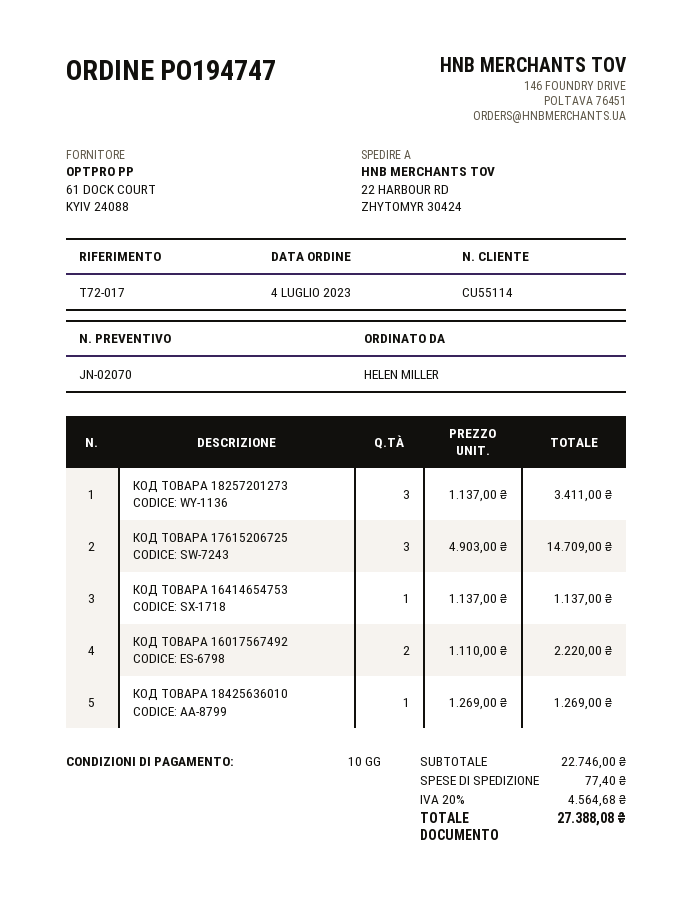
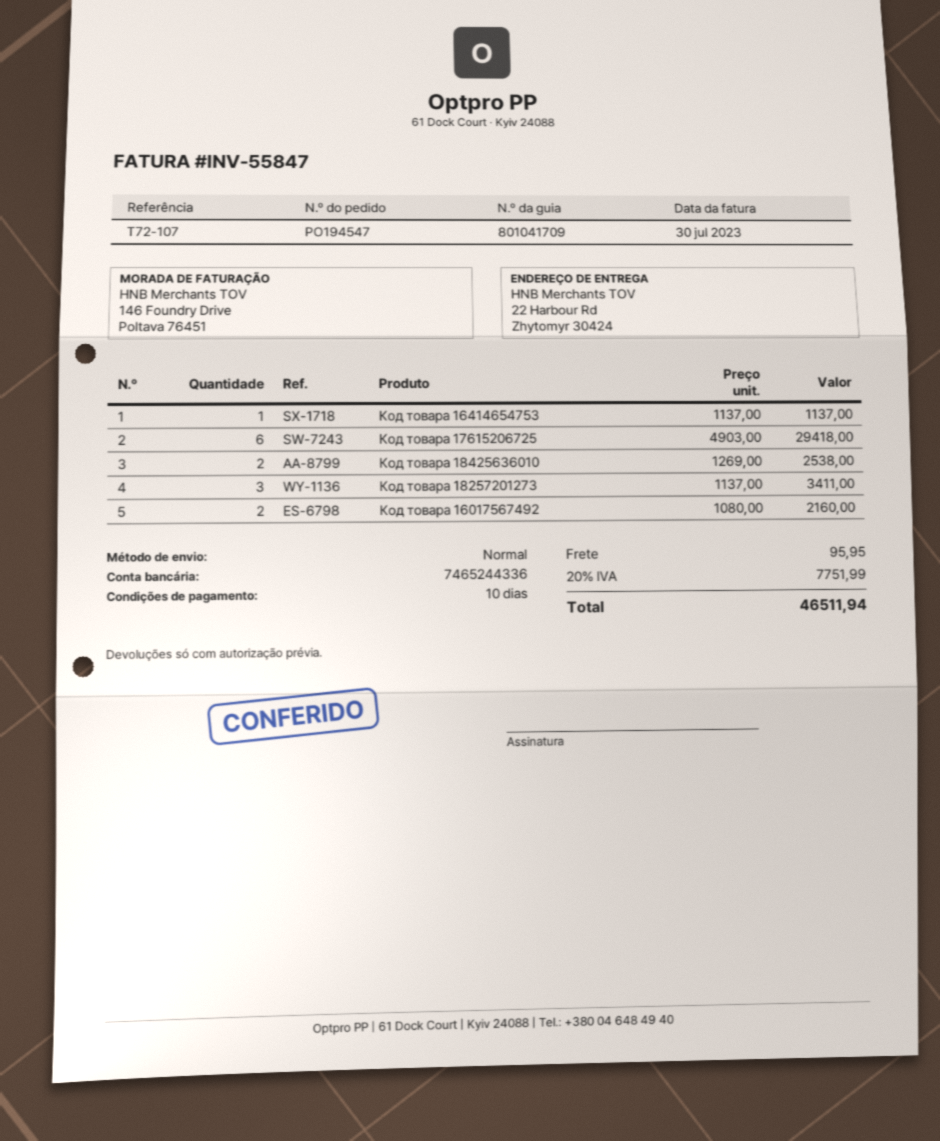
order number: PO194747 -> PO194547
reference: T72-017 -> T72-107
КОД ТОВАРА 17615206725: 3 x 4903.00 = 14709.00 -> 6 x 4903.00 = 29418.00
КОД ТОВАРА 16017567492: 2 x 1110.00 = 2220.00 -> 2 x 1080.00 = 2160.00
КОД ТОВАРА 18425636010: 1 x 1269.00 = 1269.00 -> 2 x 1269.00 = 2538.00
shipping: 77.40 -> 95.95
tax: 20% = 4564.68 -> 20% = 7751.99
total: 27388.08 -> 46511.94

